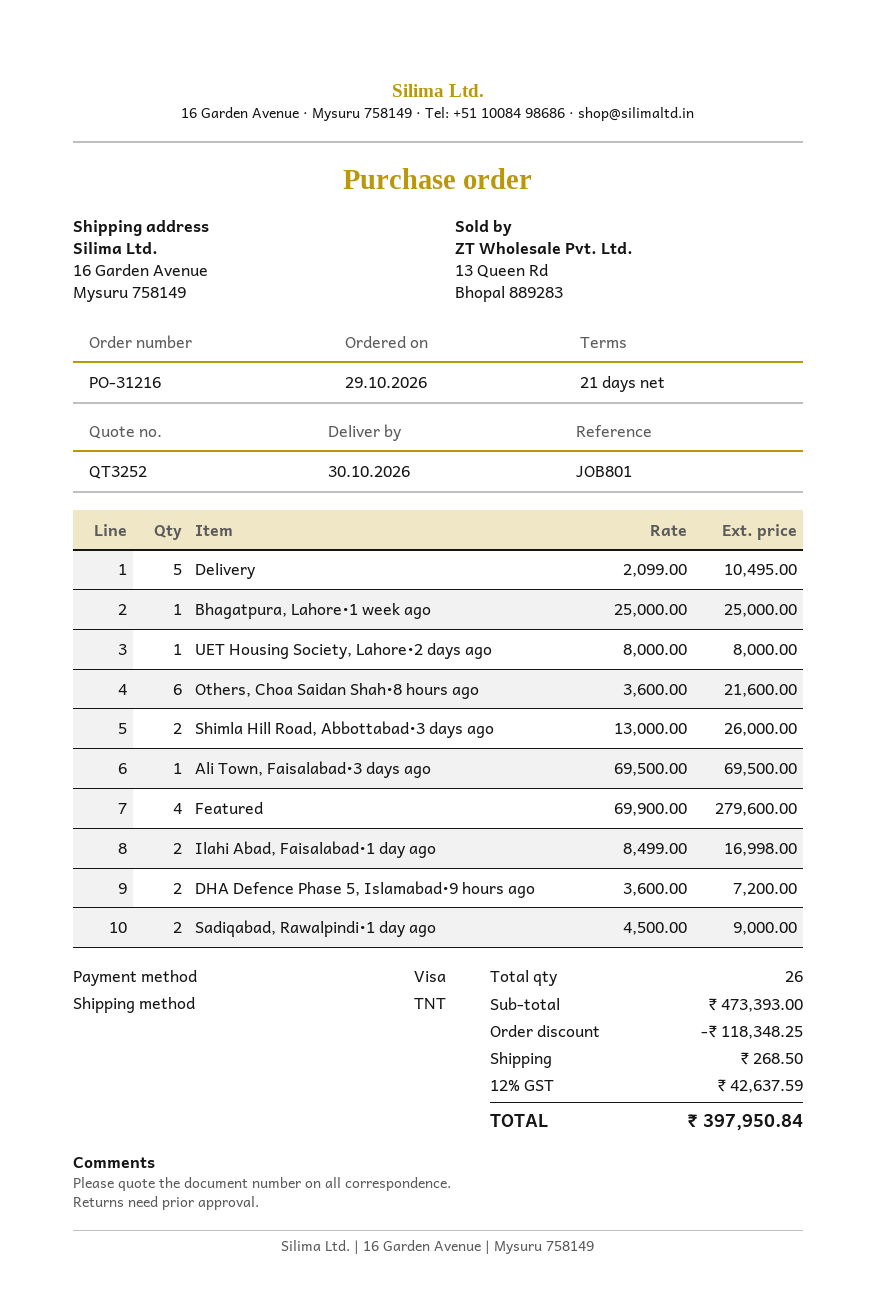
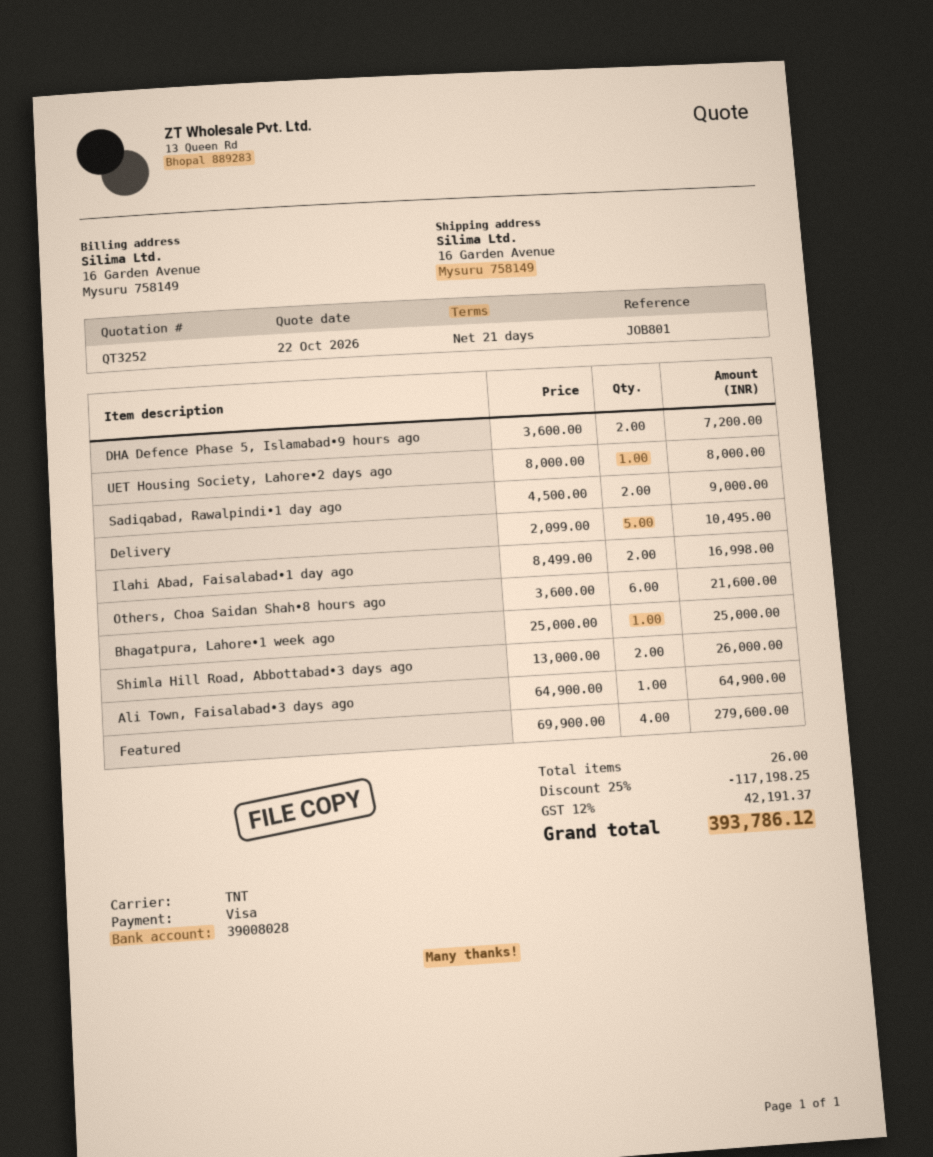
Ali Town, Faisalabad•3 days ago: 1 x 69500.00 = 69500.00 -> 1 x 64900.00 = 64900.00
discount: 118348.25 -> 117198.25
shipping: 268.50 -> none
tax: 12% = 42637.59 -> 12% = 42191.37
total: 397950.84 -> 393786.12

